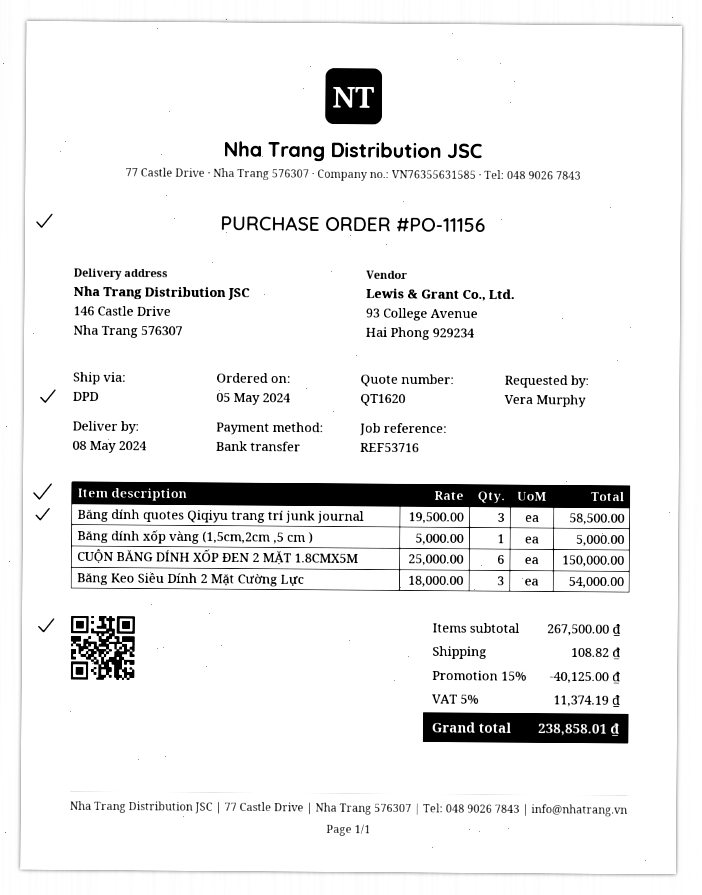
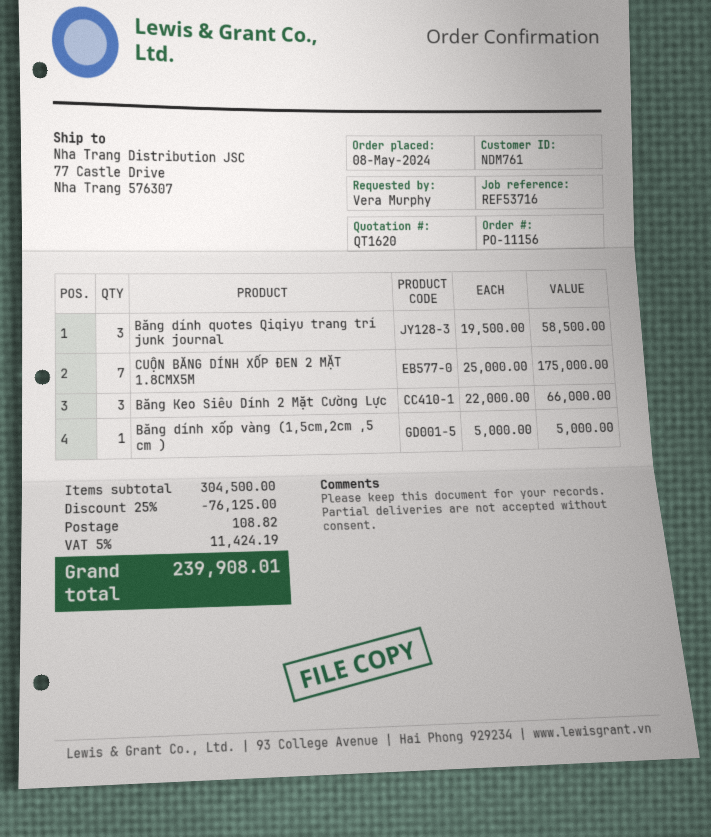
order date: 2024-05-05 -> 2024-05-08
ship to: 146 Castle Drive, Nha Trang 576307 -> 77 Castle Drive, Nha Trang 576307
CUỘN BĂNG DÍNH XỐP ĐEN 2 MẶT 1.8CMX5M: 6 x 25000.00 = 150000.00 -> 7 x 25000.00 = 175000.00
Băng Keo Siêu Dính 2 Mặt Cường Lực: 3 x 18000.00 = 54000.00 -> 3 x 22000.00 = 66000.00
subtotal: 267500.00 -> 304500.00
discount: 15% = 40125.00 -> 25% = 76125.00
tax: 5% = 11374.19 -> 5% = 11424.19
total: 238858.01 -> 239908.01

